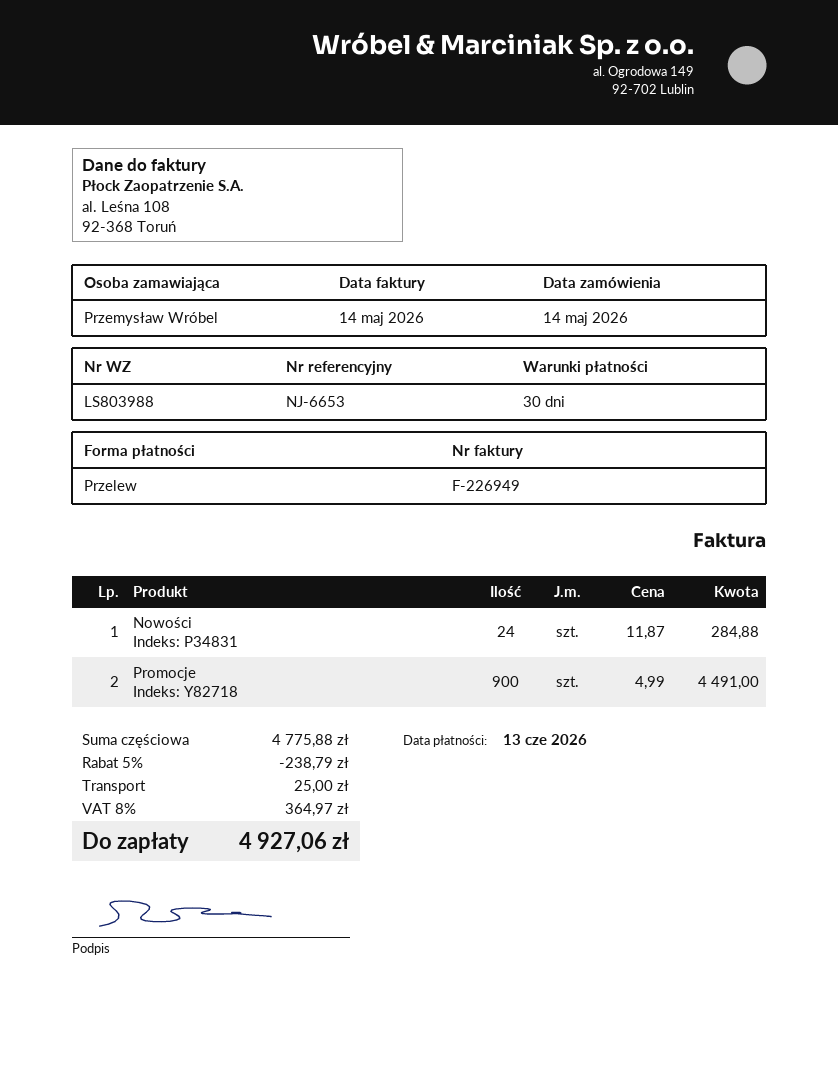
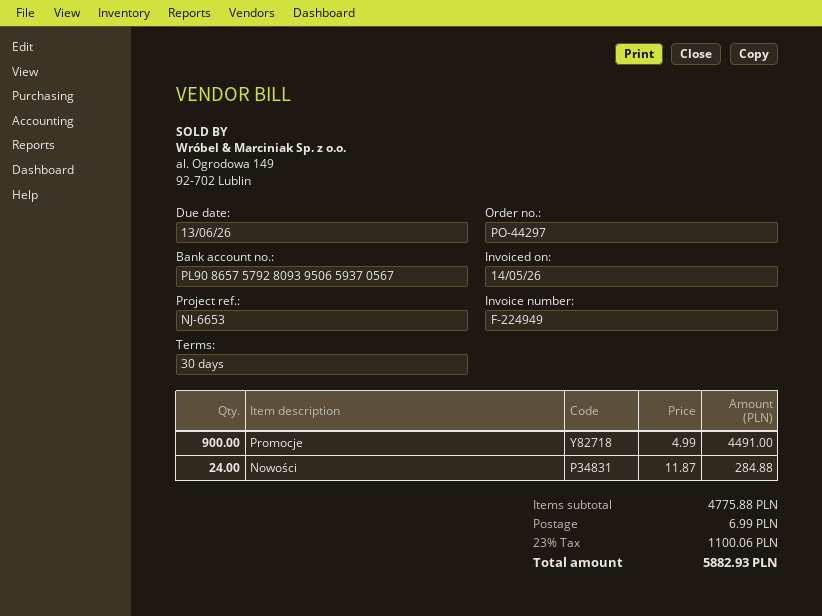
invoice number: F-226949 -> F-224949
discount: 5% = 238.79 -> none
shipping: 25.00 -> 6.99
tax: 8% = 364.97 -> 23% = 1100.06
total: 4927.06 -> 5882.93

